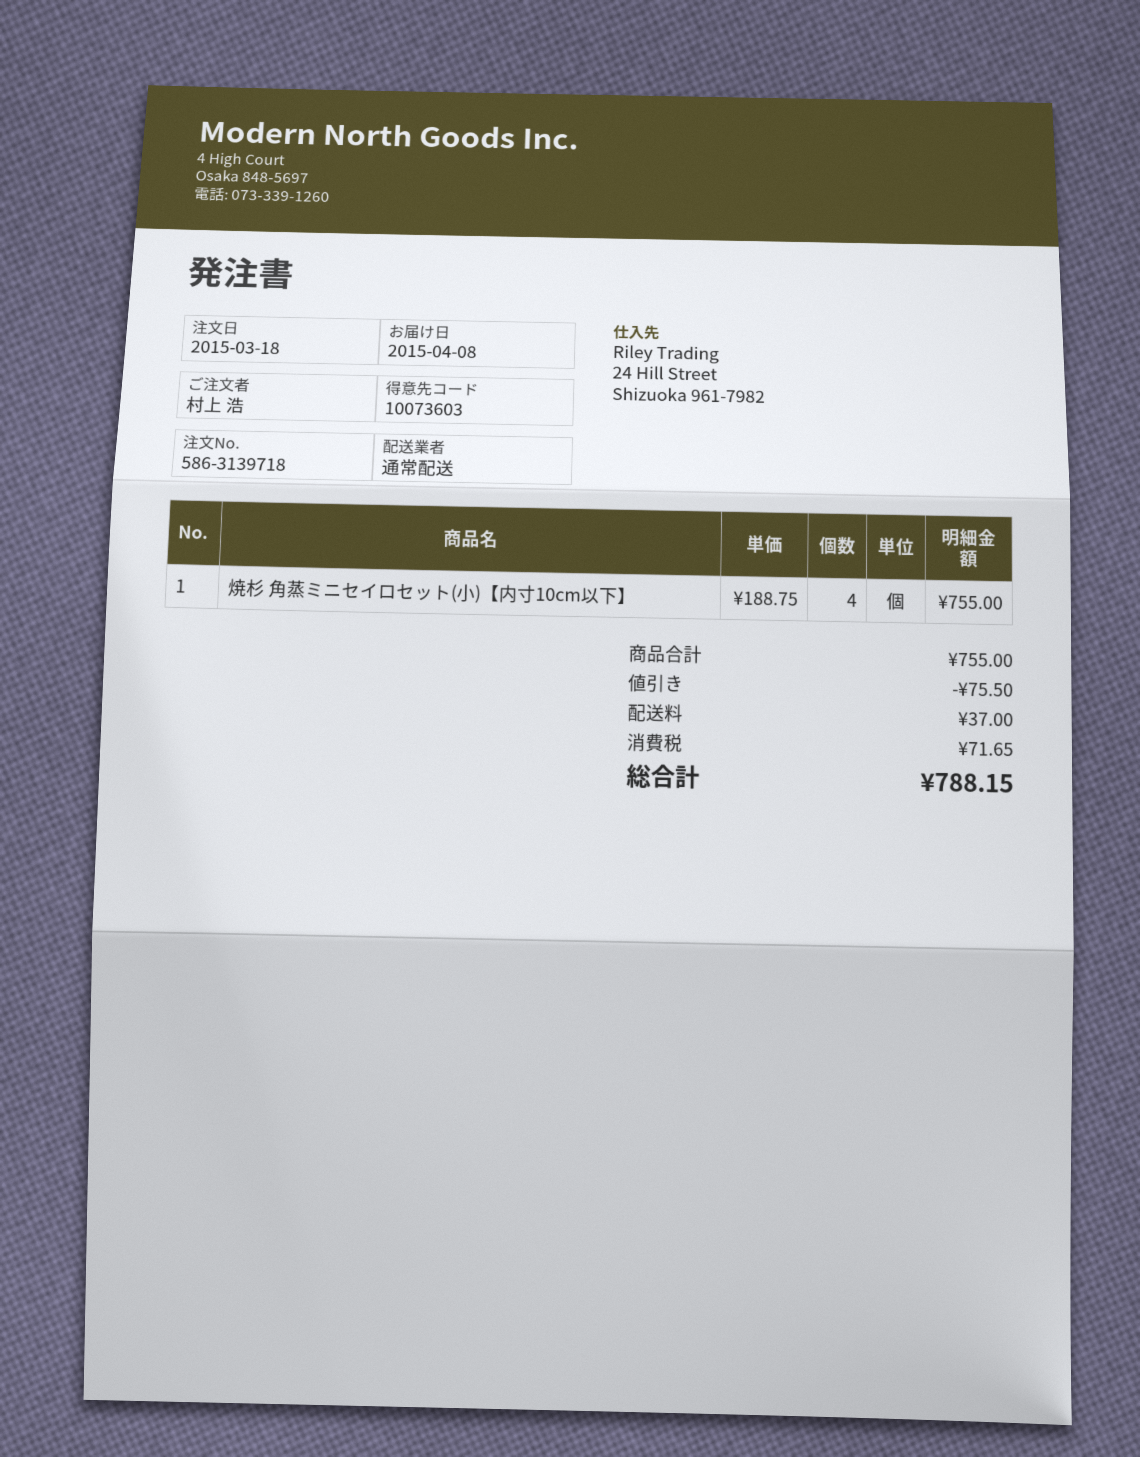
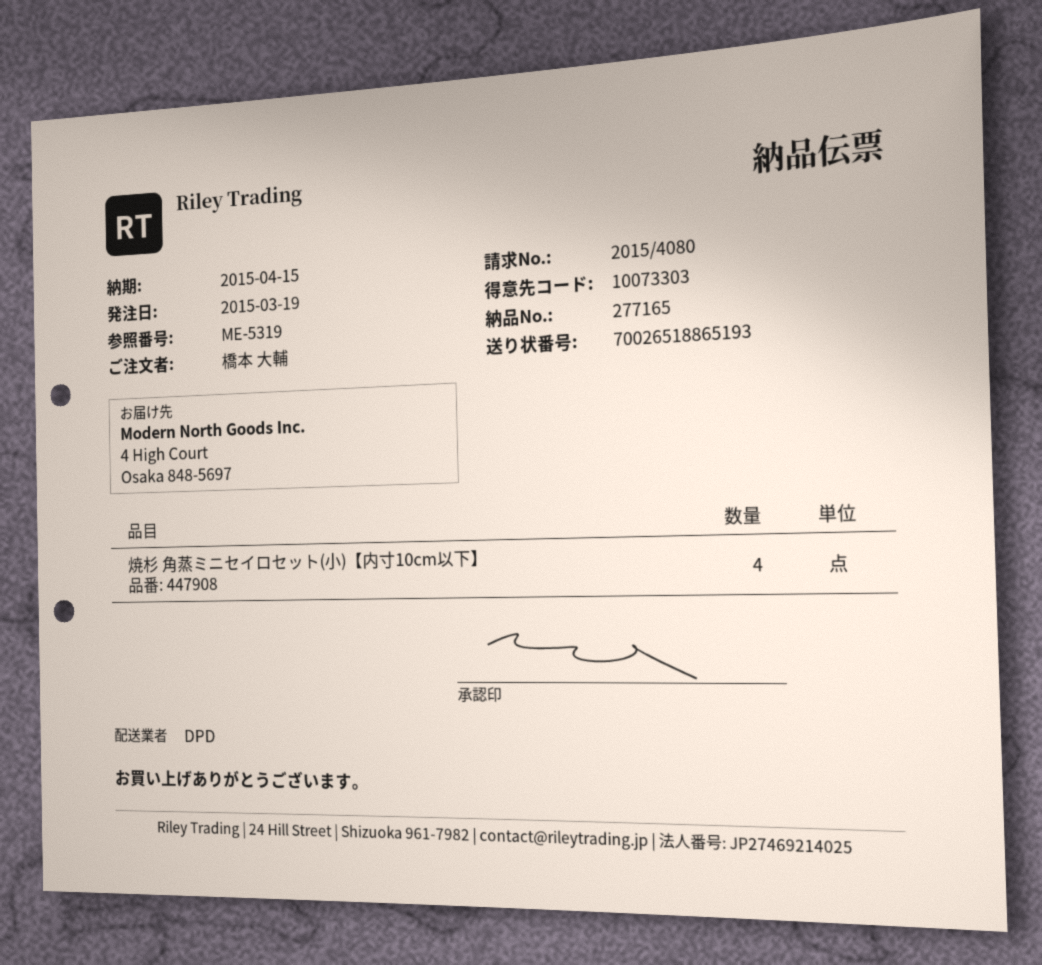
order date: 2015-03-18 -> 2015-03-19
delivery date: 2015-04-08 -> 2015-04-15
customer number: 10073603 -> 10073303
ordered by: 村上 浩 -> 橋本 大輔
shipping method: standard -> DPD

